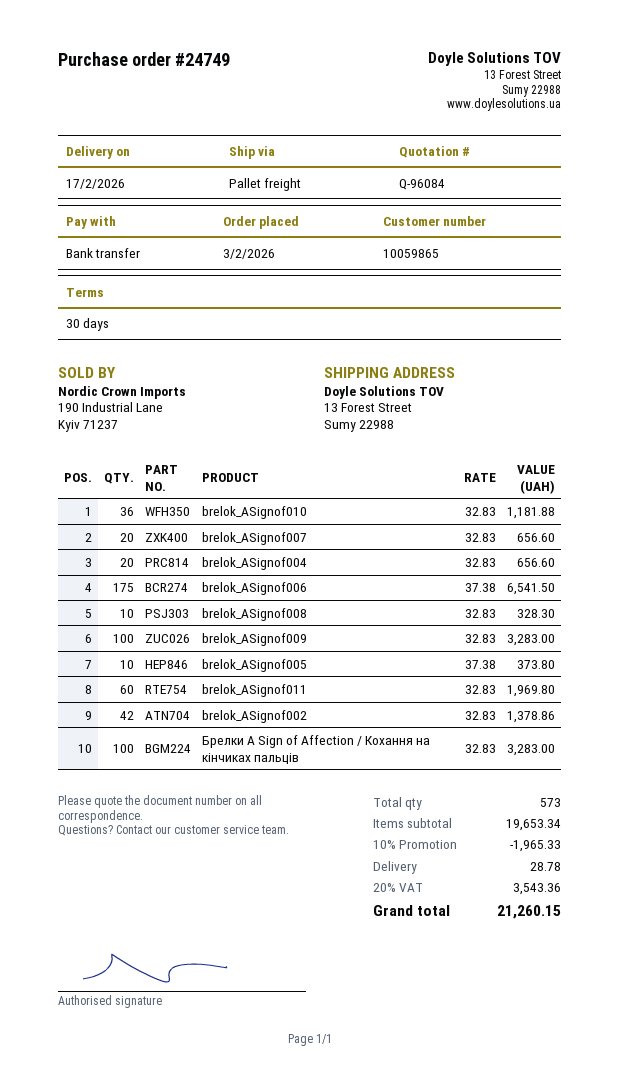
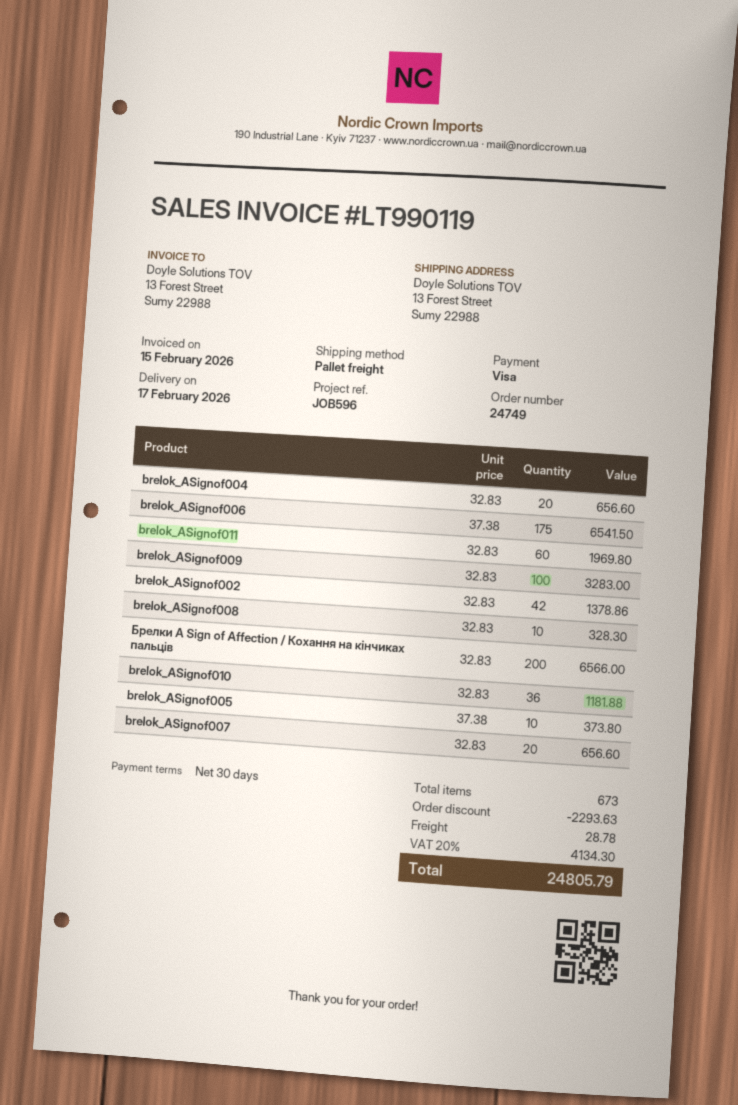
payment method: bank transfer -> Visa
Брелки A Sign of Affection / Кохання на кінчиках пальців: 100 x 32.83 = 3283.00 -> 200 x 32.83 = 6566.00
total quantity: 573 -> 673
discount: 1965.33 -> 2293.63
tax: 20% = 3543.36 -> 20% = 4134.30
total: 21260.15 -> 24805.79

